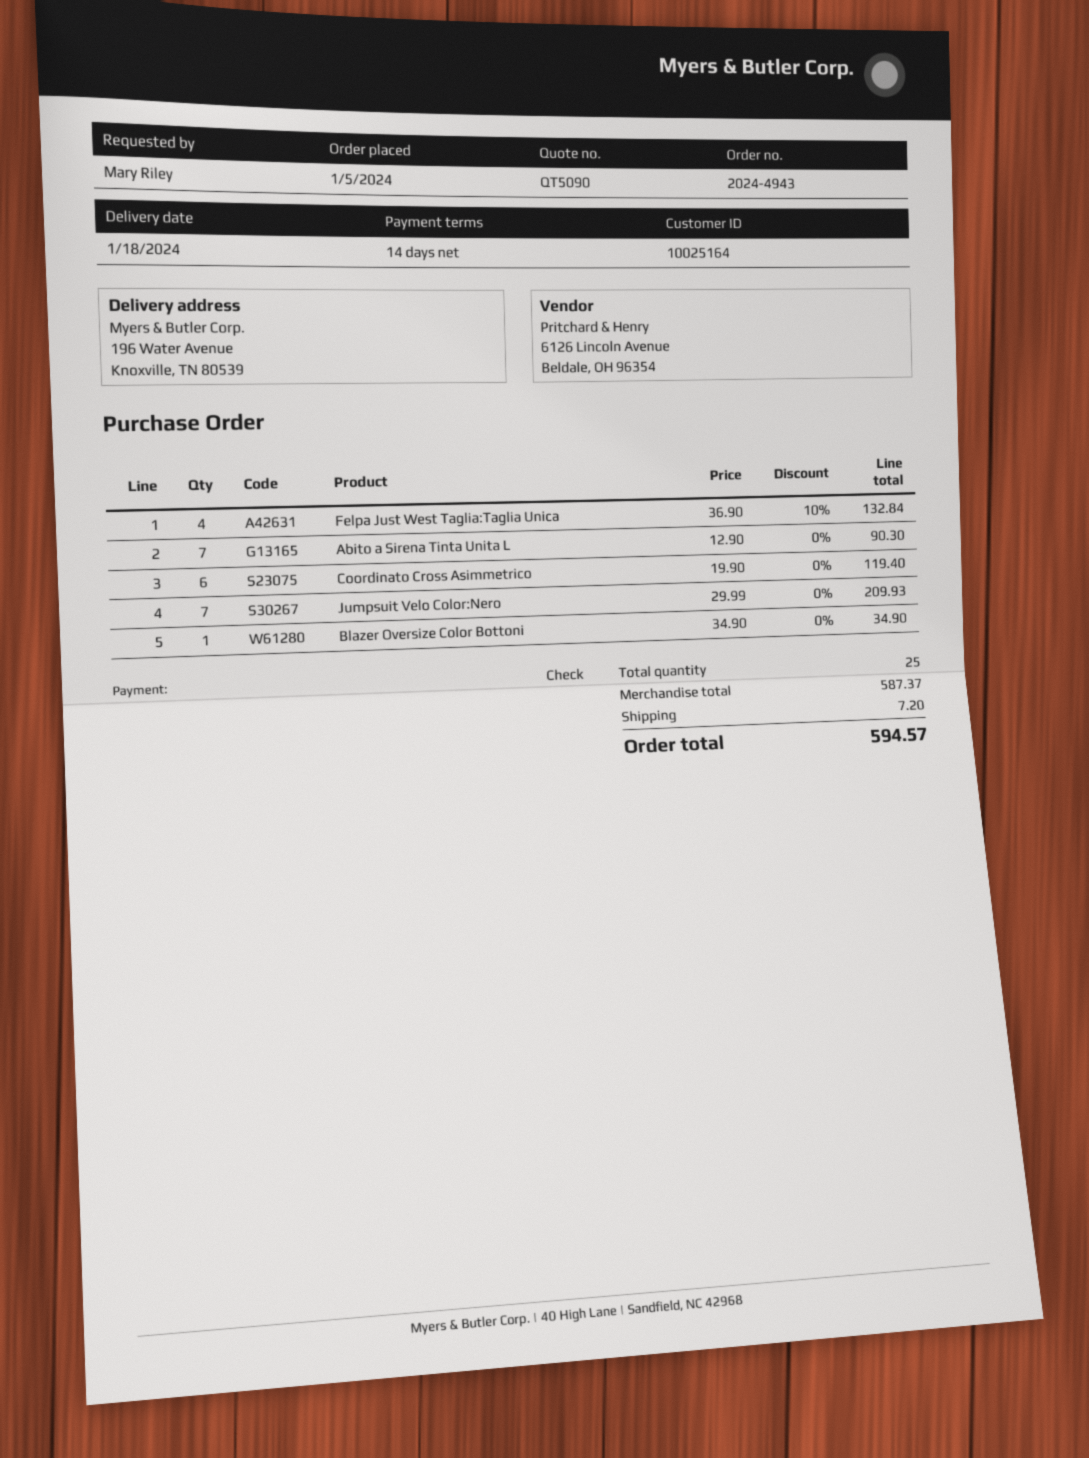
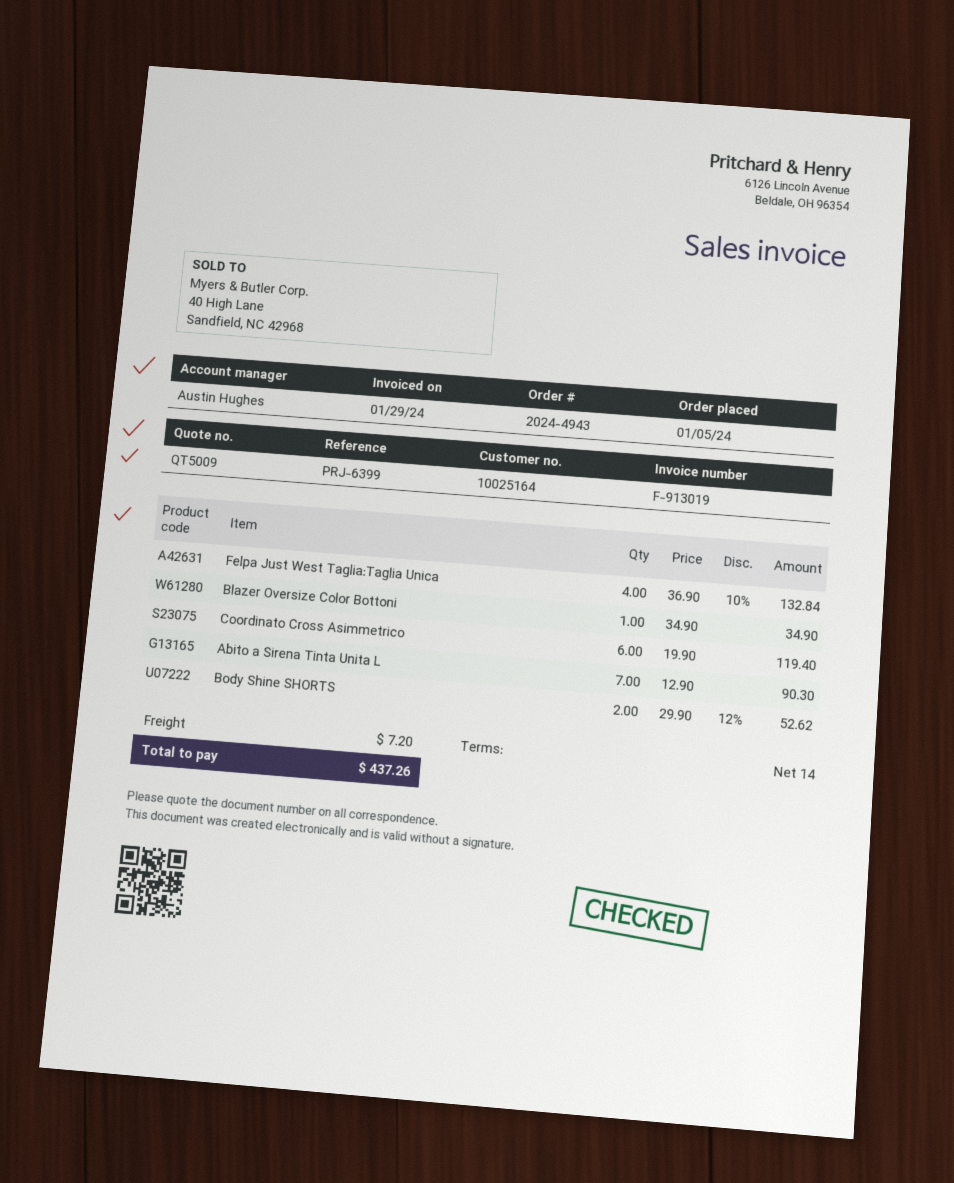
quote number: QT5090 -> QT5009
Jumpsuit Velo Color:Nero: 7 x 29.99 = 209.93 -> none
Body Shine SHORTS: none -> 2 x 29.90 - 12% = 52.62
total: 594.57 -> 437.26

